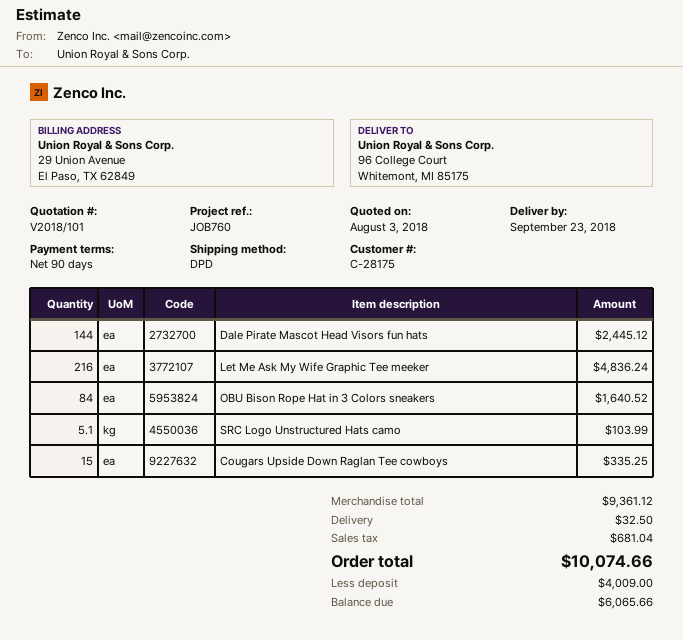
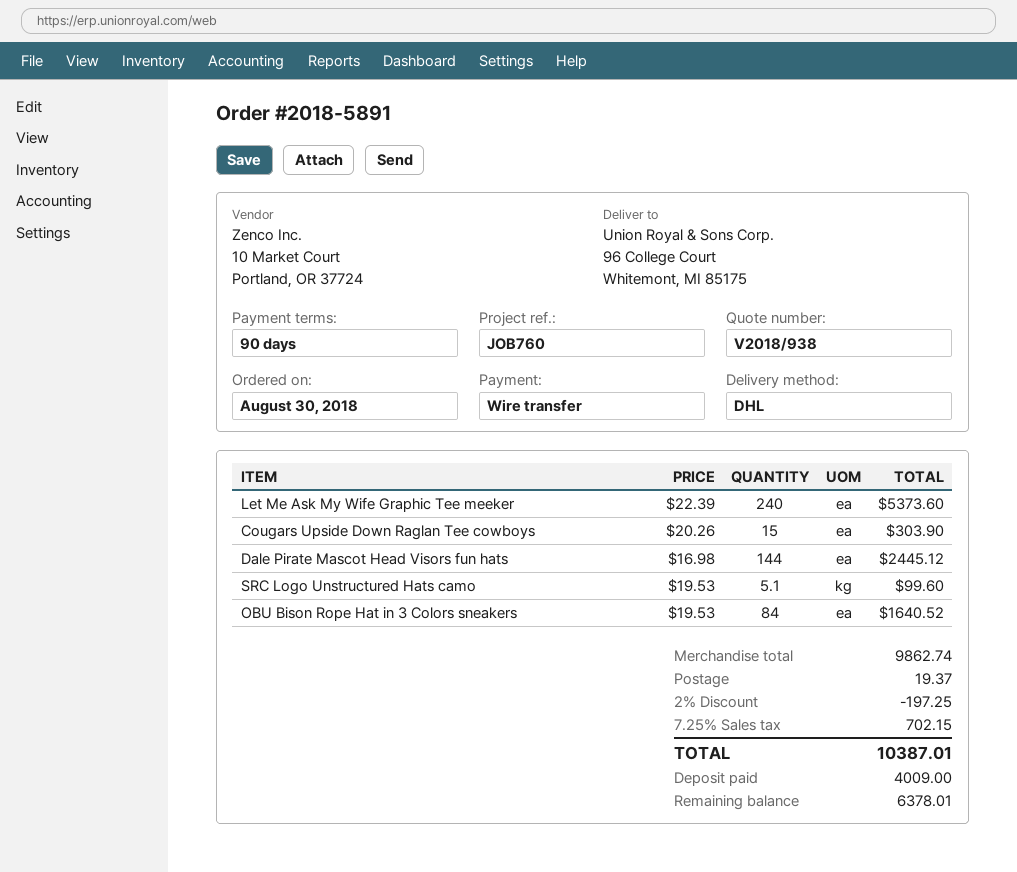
quote number: V2018/101 -> V2018/938
shipping method: DPD -> DHL
Let Me Ask My Wife Graphic Tee meeker: 216 for 4836.24 -> 240 for 5373.60
SRC Logo Unstructured Hats camo: 5.1 for 103.99 -> 5.1 for 99.60
Cougars Upside Down Raglan Tee cowboys: 15 for 335.25 -> 15 for 303.90
subtotal: 9361.12 -> 9862.74
discount: none -> 2% = 197.25
shipping: 32.50 -> 19.37
tax: 681.04 -> 702.15
total: 10074.66 -> 10387.01
balance: 6065.66 -> 6378.01

